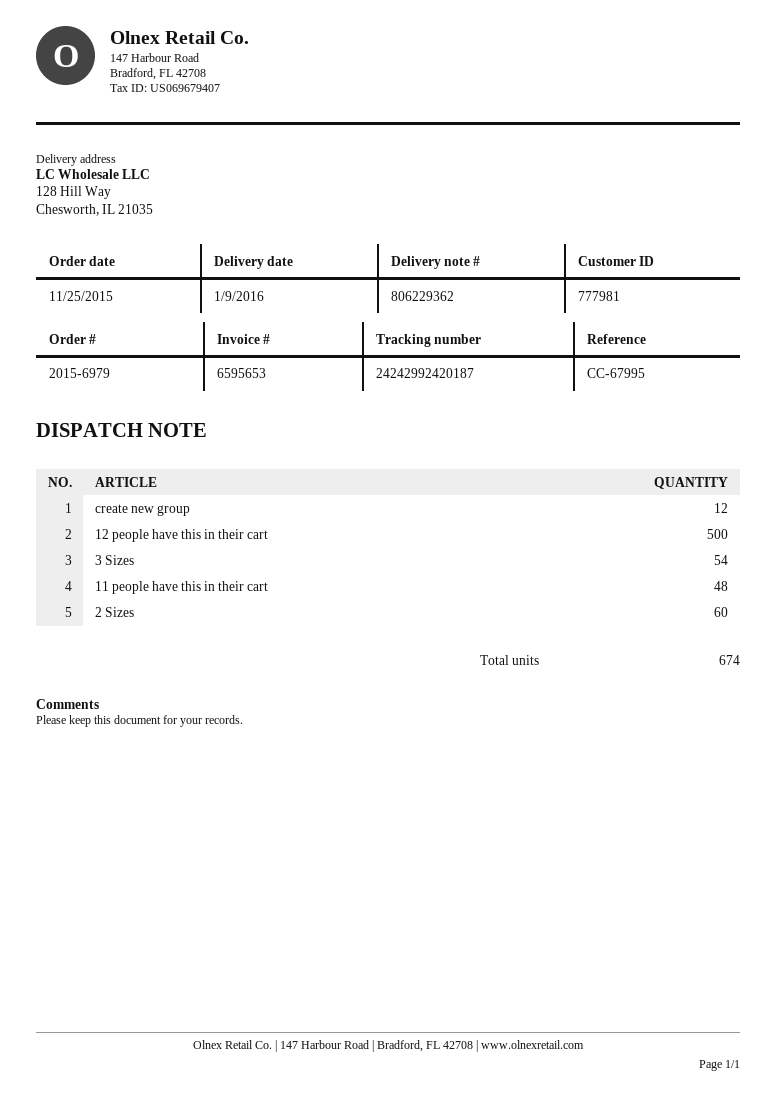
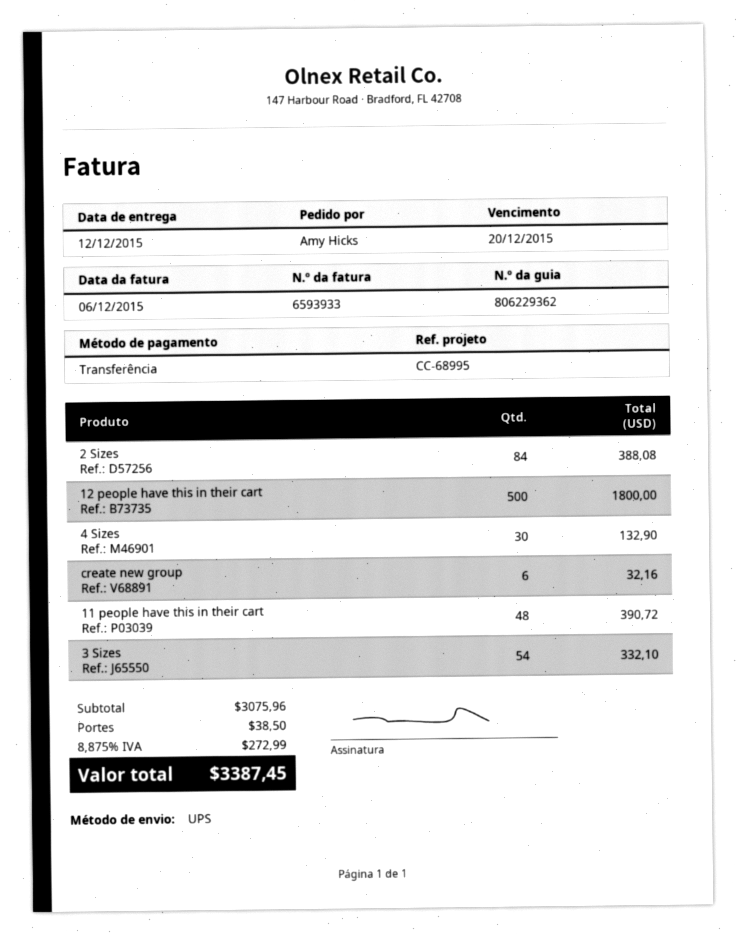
delivery date: 2016-01-09 -> 2015-12-12
invoice number: 6595653 -> 6593933
reference: CC-67995 -> CC-68995
create new group: 12 -> 6
2 Sizes: 60 -> 84
4 Sizes: none -> 30

